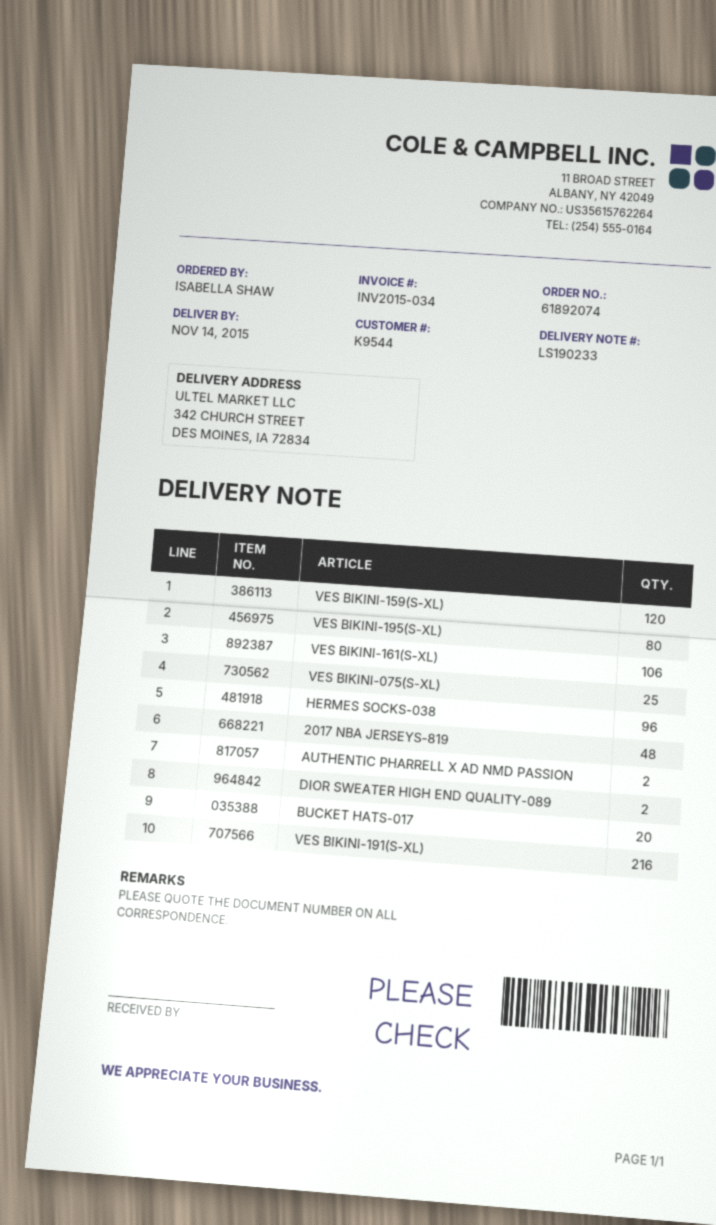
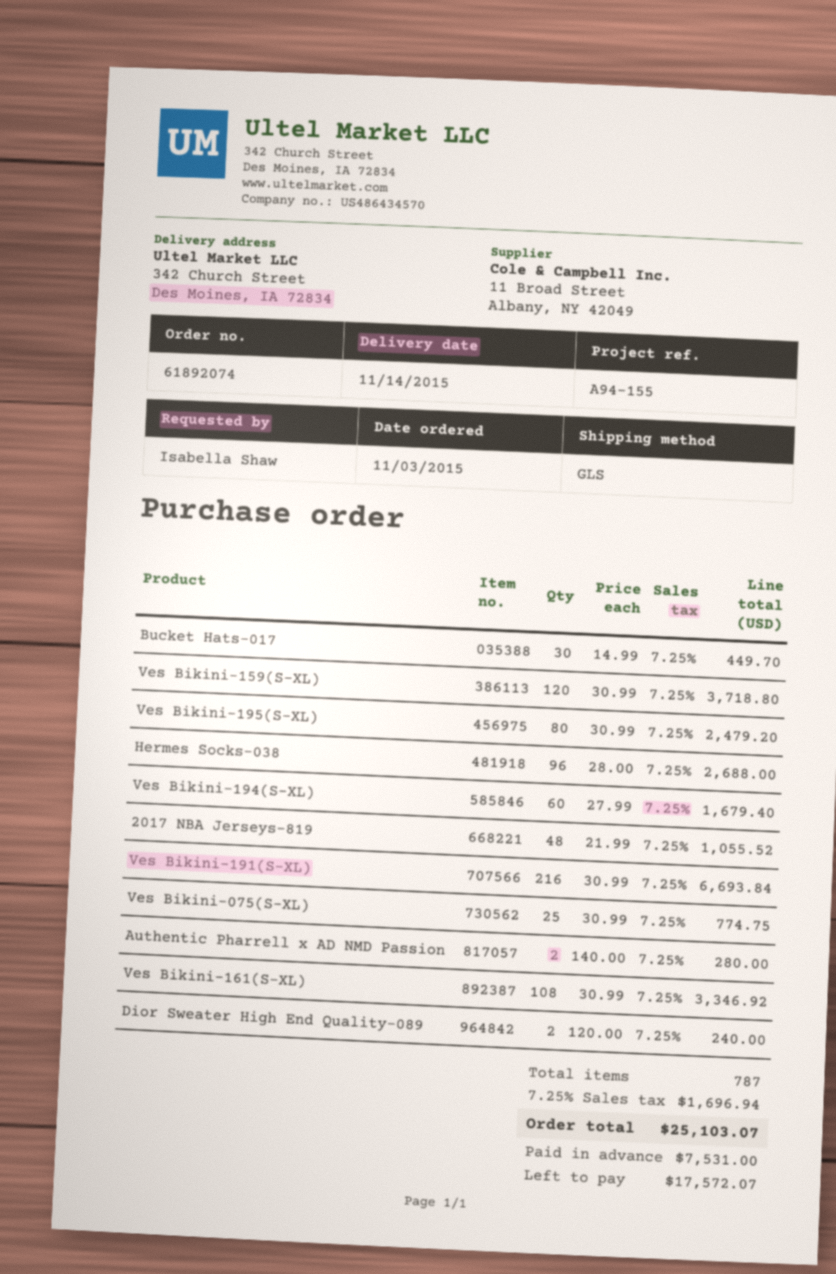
VES BIKINI-161(S-XL): 106 -> 108
BUCKET HATS-017: 20 -> 30
Ves Bikini-194(S-XL): none -> 60

